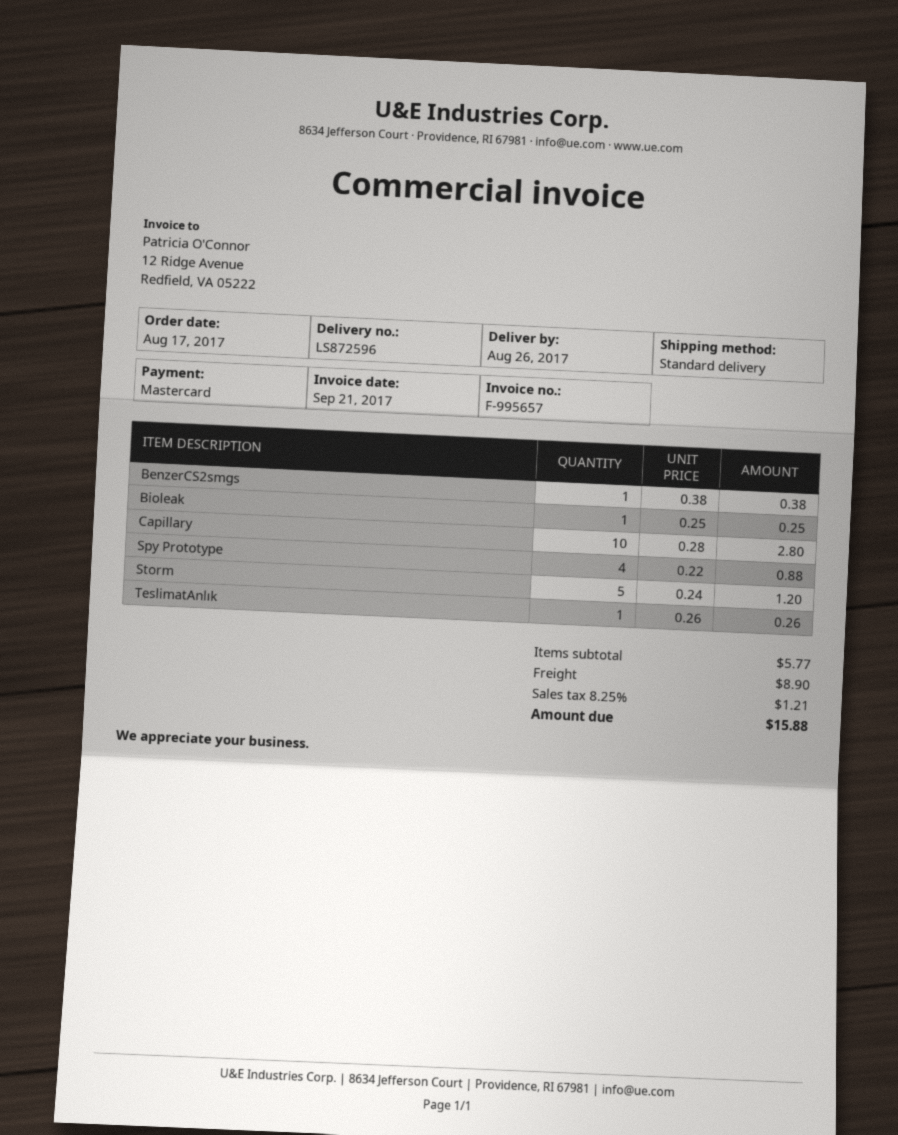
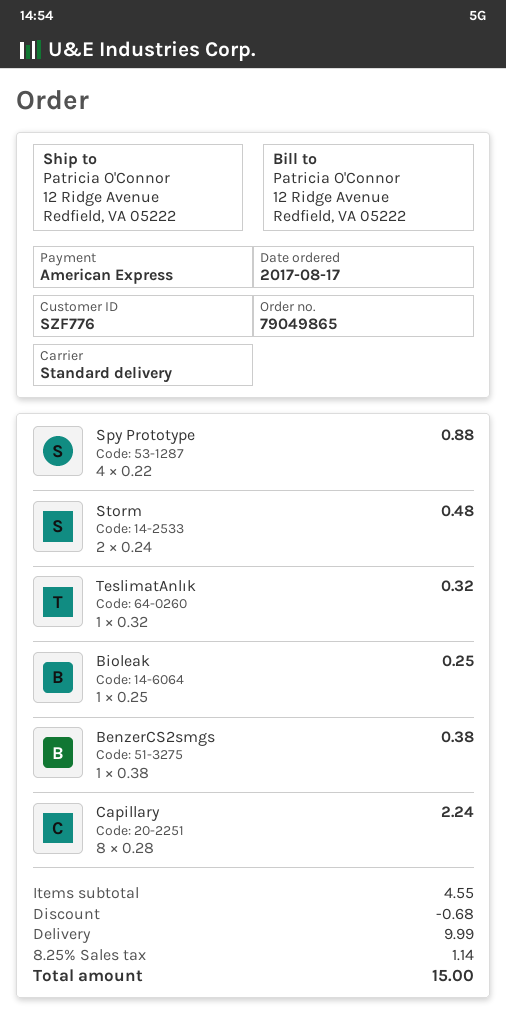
payment method: Mastercard -> American Express
Capillary: 10 x 0.28 = 2.80 -> 8 x 0.28 = 2.24
Storm: 5 x 0.24 = 1.20 -> 2 x 0.24 = 0.48
TeslimatAnlık: 1 x 0.26 = 0.26 -> 1 x 0.32 = 0.32
subtotal: 5.77 -> 4.55
discount: none -> 0.68
shipping: 8.90 -> 9.99
tax: 8.25% = 1.21 -> 8.25% = 1.14
total: 15.88 -> 15.00

